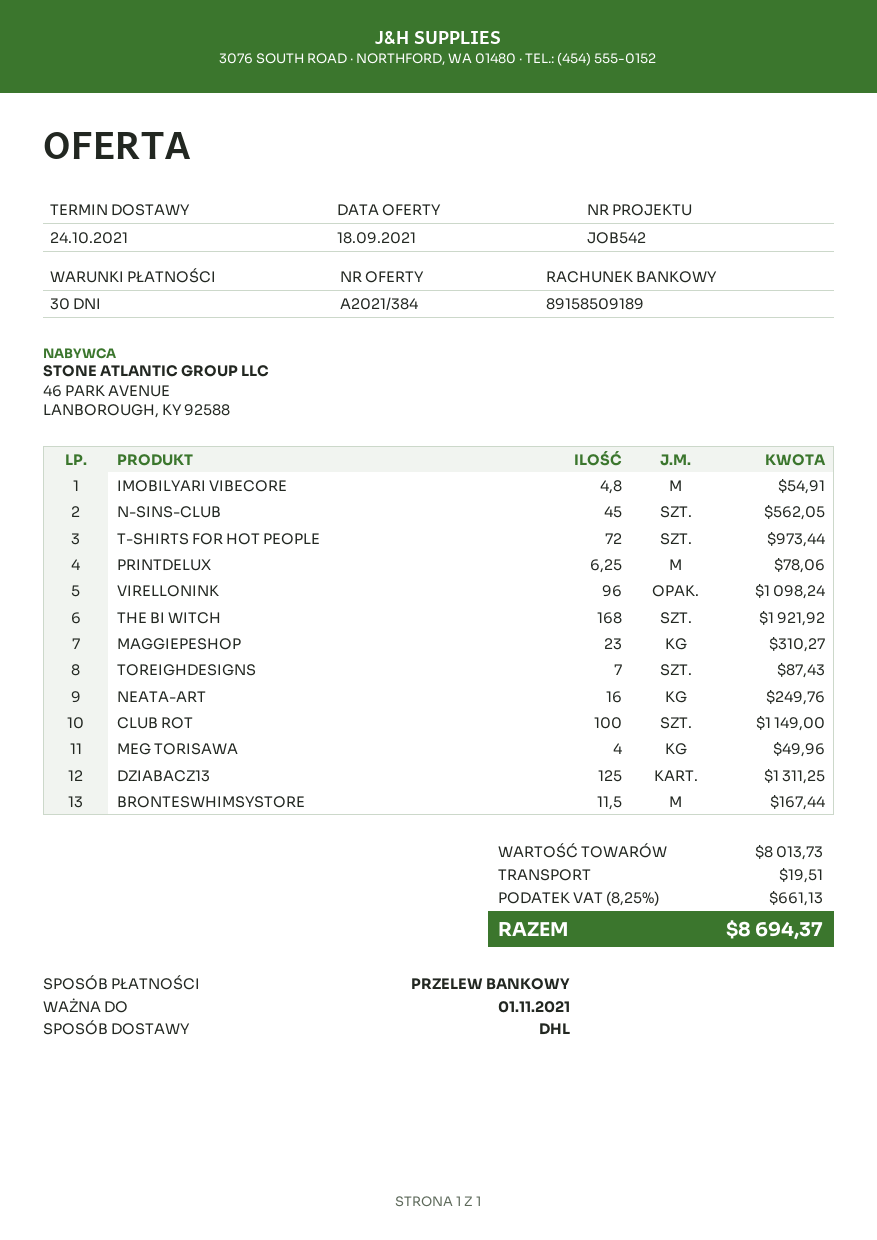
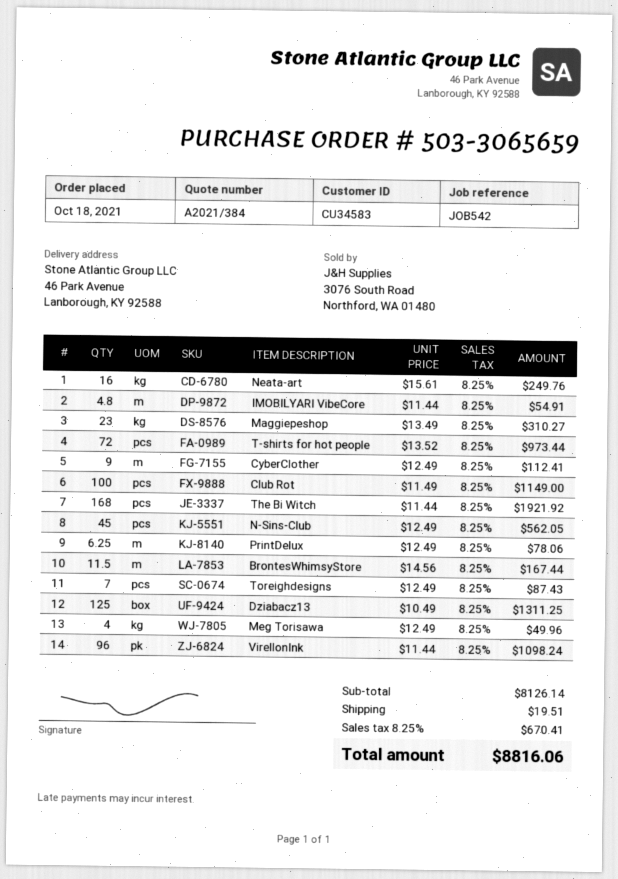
CyberClother: none -> 9 for 112.41
subtotal: 8013.73 -> 8126.14
tax: 8.25% = 661.13 -> 8.25% = 670.41
total: 8694.37 -> 8816.06

